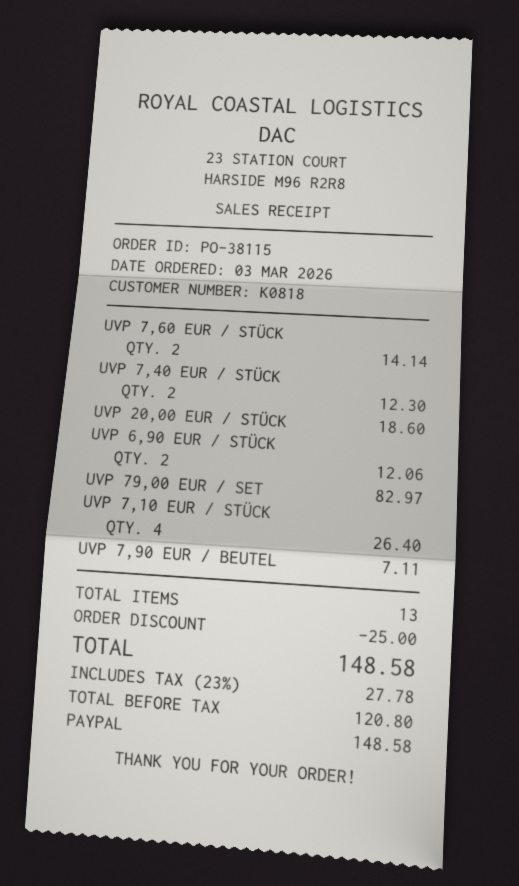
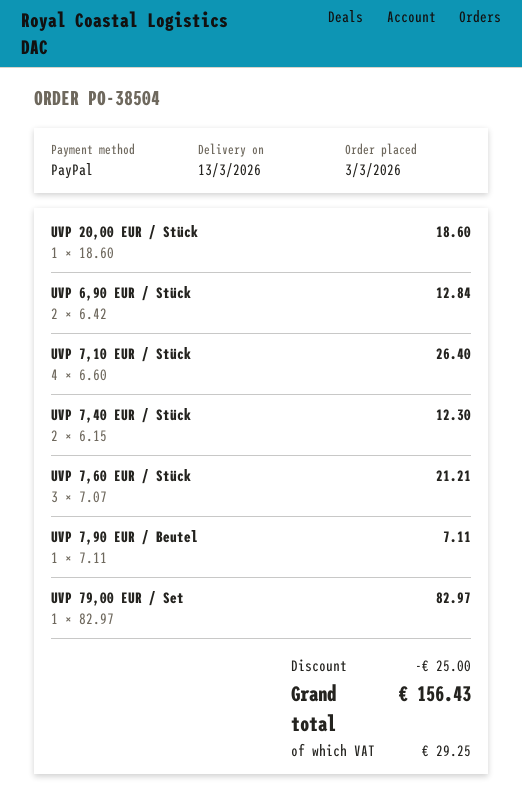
order number: PO-38115 -> PO-38504
UVP 7,60 EUR / STÜCK: 2 for 14.14 -> 3 for 21.21
UVP 6,90 EUR / STÜCK: 2 for 12.06 -> 2 for 12.84
tax: 27.78 -> 29.25
total: 148.58 -> 156.43

